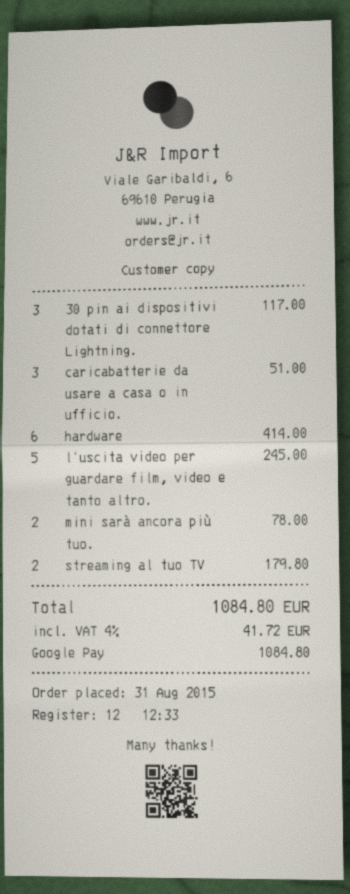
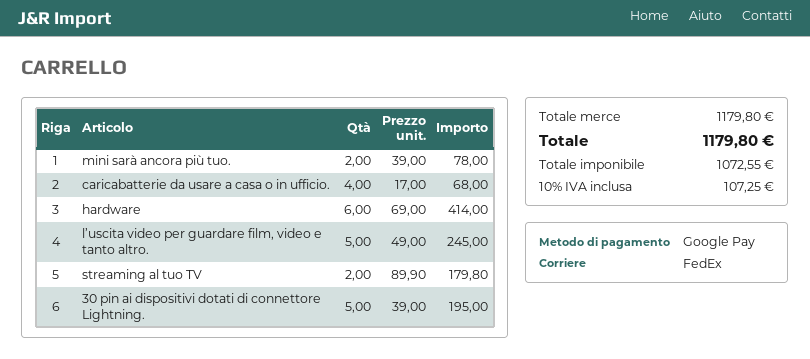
30 pin ai dispositivi dotati di connettore Lightning.: 3 for 117.00 -> 5 for 195.00
caricabatterie da usare a casa o in ufficio.: 3 for 51.00 -> 4 for 68.00
tax: 4% = 41.72 -> 10% = 107.25
total: 1084.80 -> 1179.80

